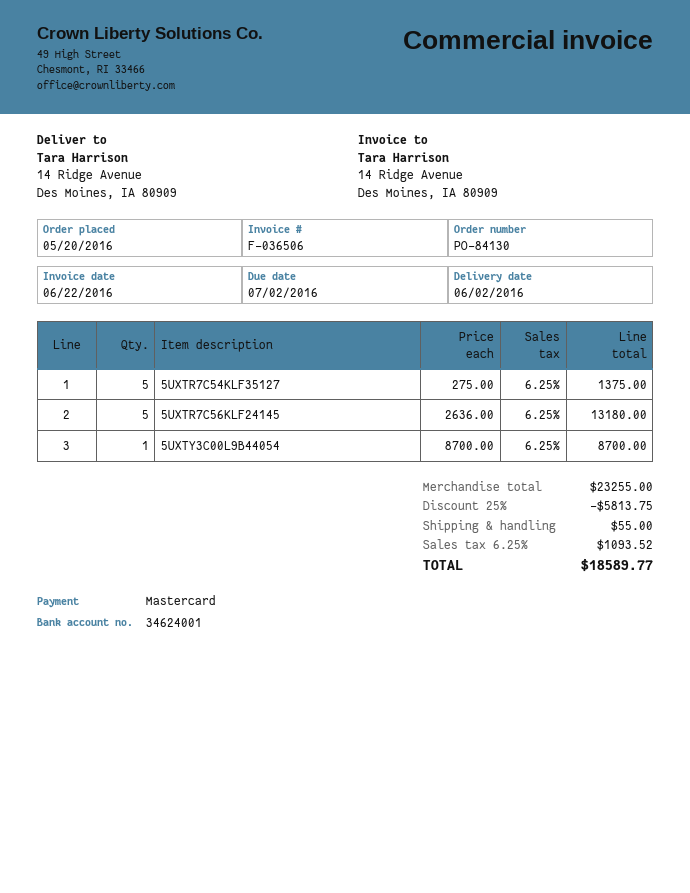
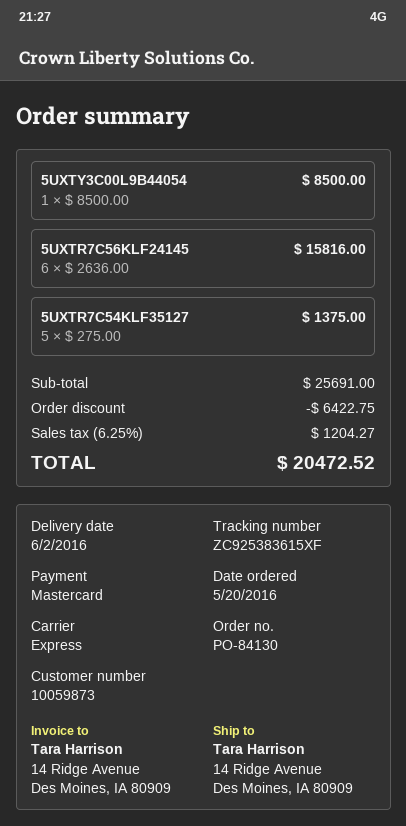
5UXTR7C56KLF24145: 5 x 2636.00 = 13180.00 -> 6 x 2636.00 = 15816.00
5UXTY3C00L9B44054: 1 x 8700.00 = 8700.00 -> 1 x 8500.00 = 8500.00
subtotal: 23255.00 -> 25691.00
discount: 5813.75 -> 6422.75
shipping: 55.00 -> none
tax: 6.25% = 1093.52 -> 6.25% = 1204.27
total: 18589.77 -> 20472.52

